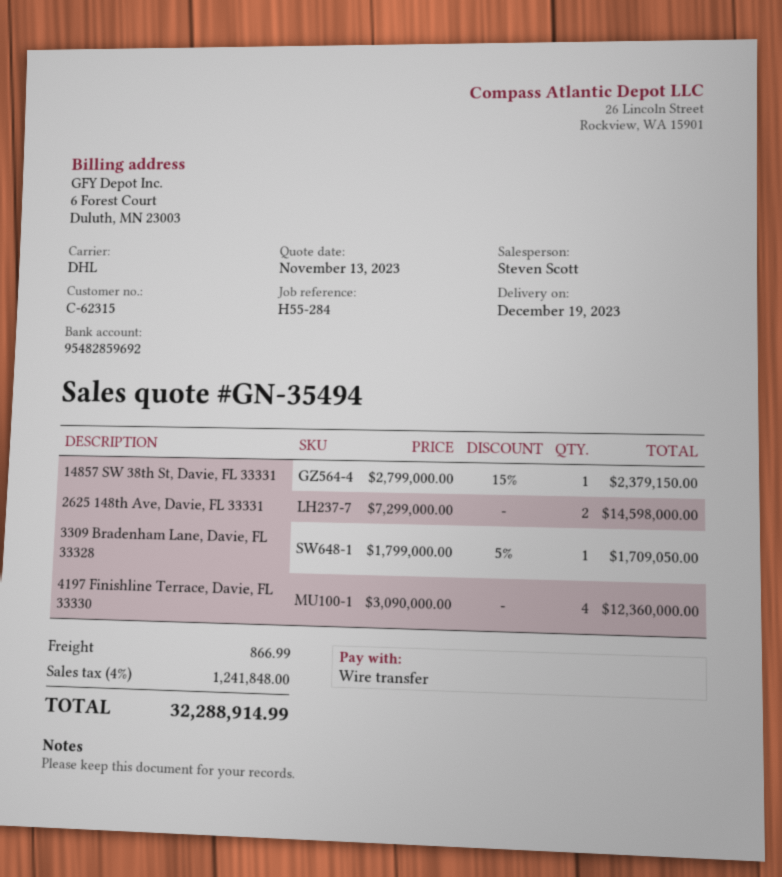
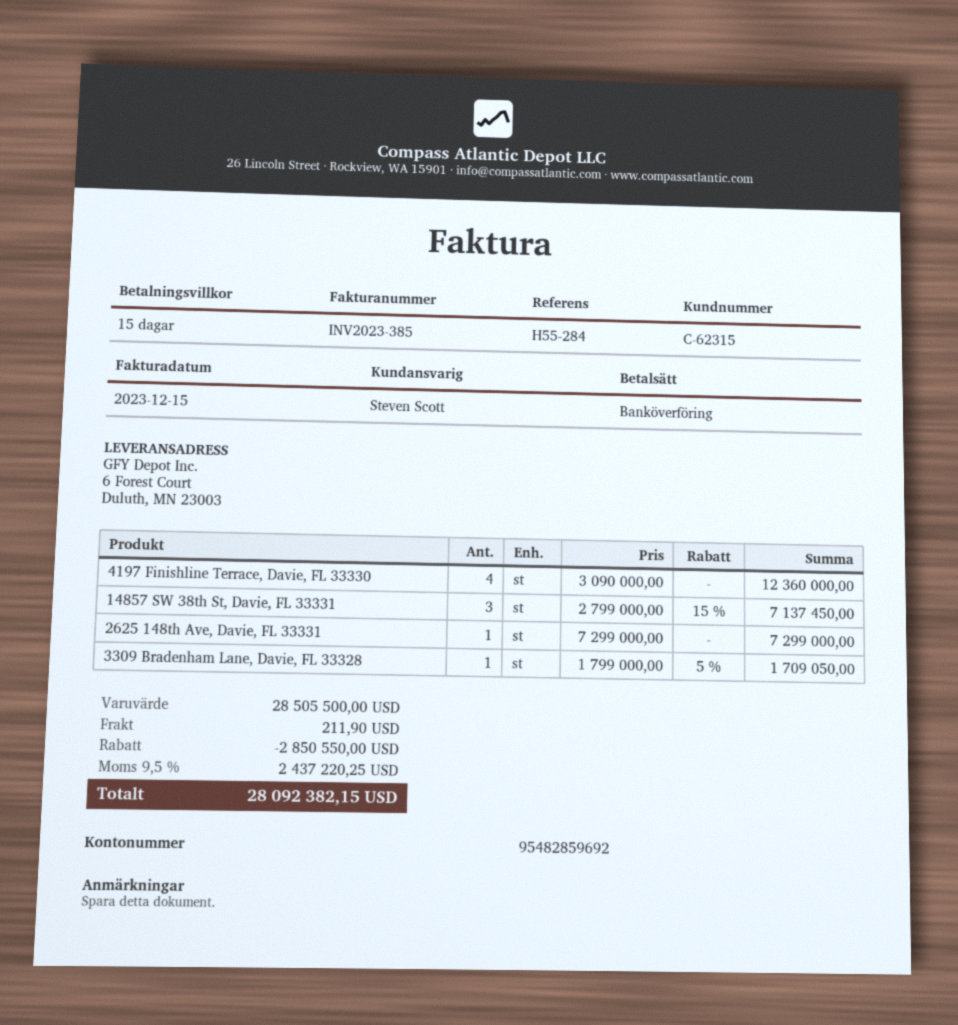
14857 SW 38th St, Davie, FL 33331: 1 x 2799000.00 - 15% = 2379150.00 -> 3 x 2799000.00 - 15% = 7137450.00
2625 148th Ave, Davie, FL 33331: 2 x 7299000.00 = 14598000.00 -> 1 x 7299000.00 = 7299000.00
discount: none -> 2850550.00
shipping: 866.99 -> 211.90
tax: 4% = 1241848.00 -> 9.5% = 2437220.25
total: 32288914.99 -> 28092382.15

